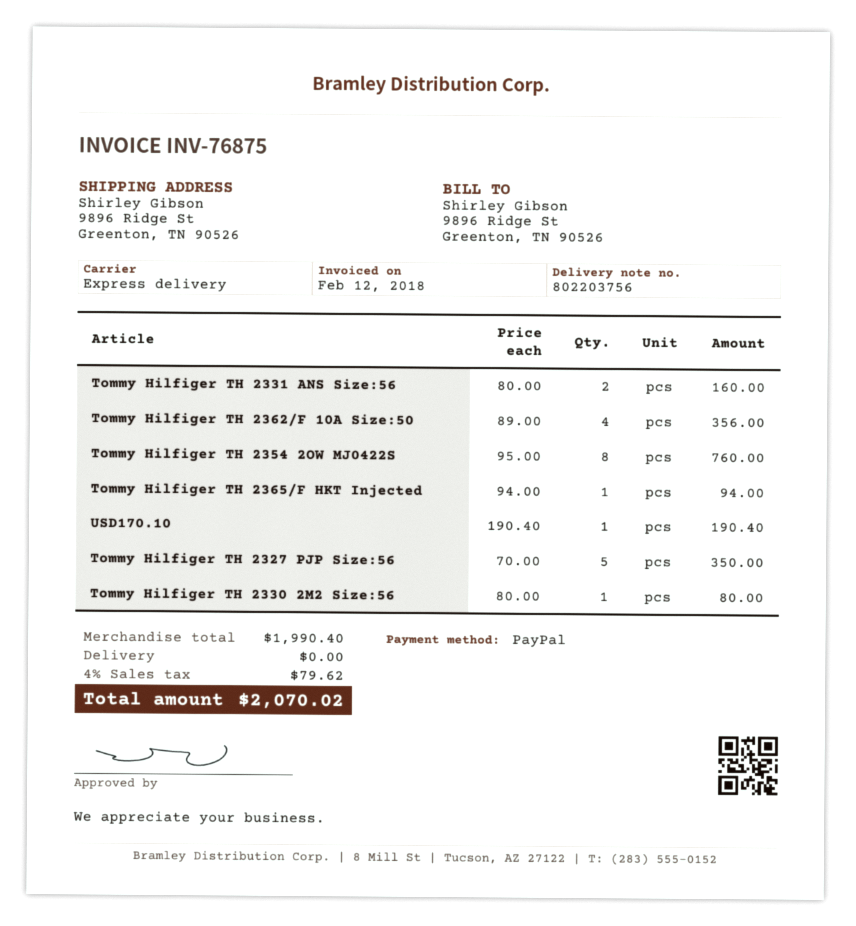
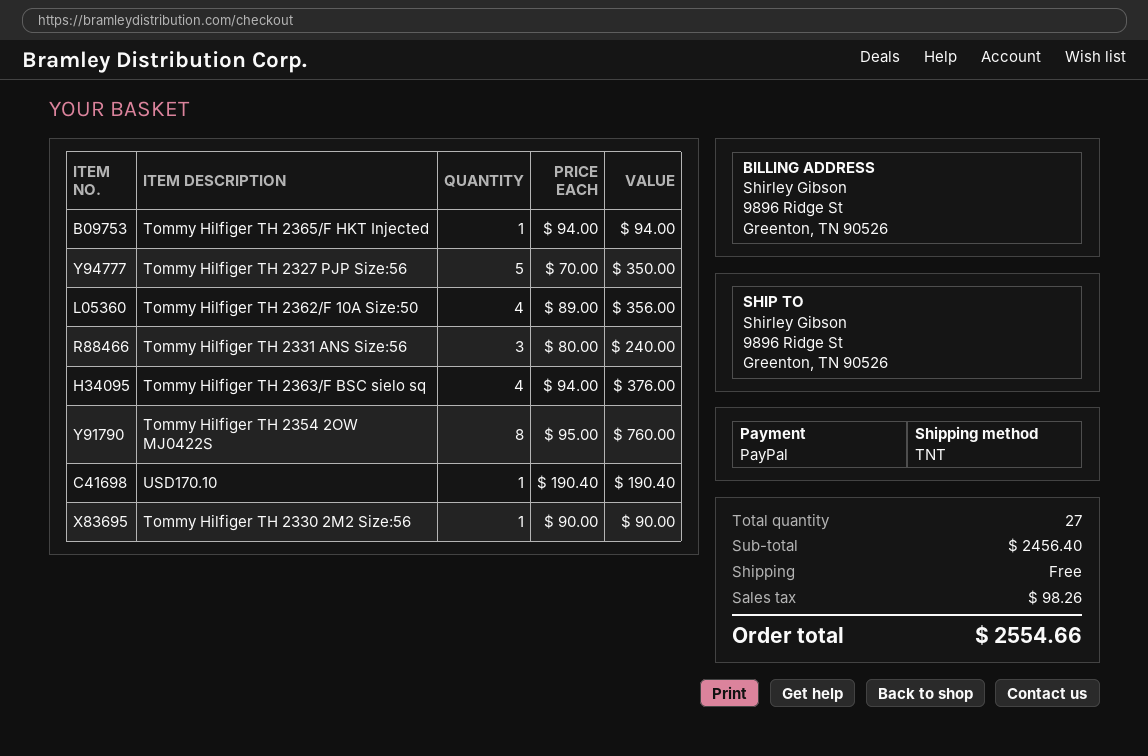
shipping method: express -> TNT
Tommy Hilfiger TH 2331 ANS Size:56: 2 x 80.00 = 160.00 -> 3 x 80.00 = 240.00
Tommy Hilfiger TH 2330 2M2 Size:56: 1 x 80.00 = 80.00 -> 1 x 90.00 = 90.00
Tommy Hilfiger TH 2363/F BSC sielo sq: none -> 4 x 94.00 = 376.00
subtotal: 1990.40 -> 2456.40
tax: 79.62 -> 98.26
total: 2070.02 -> 2554.66

